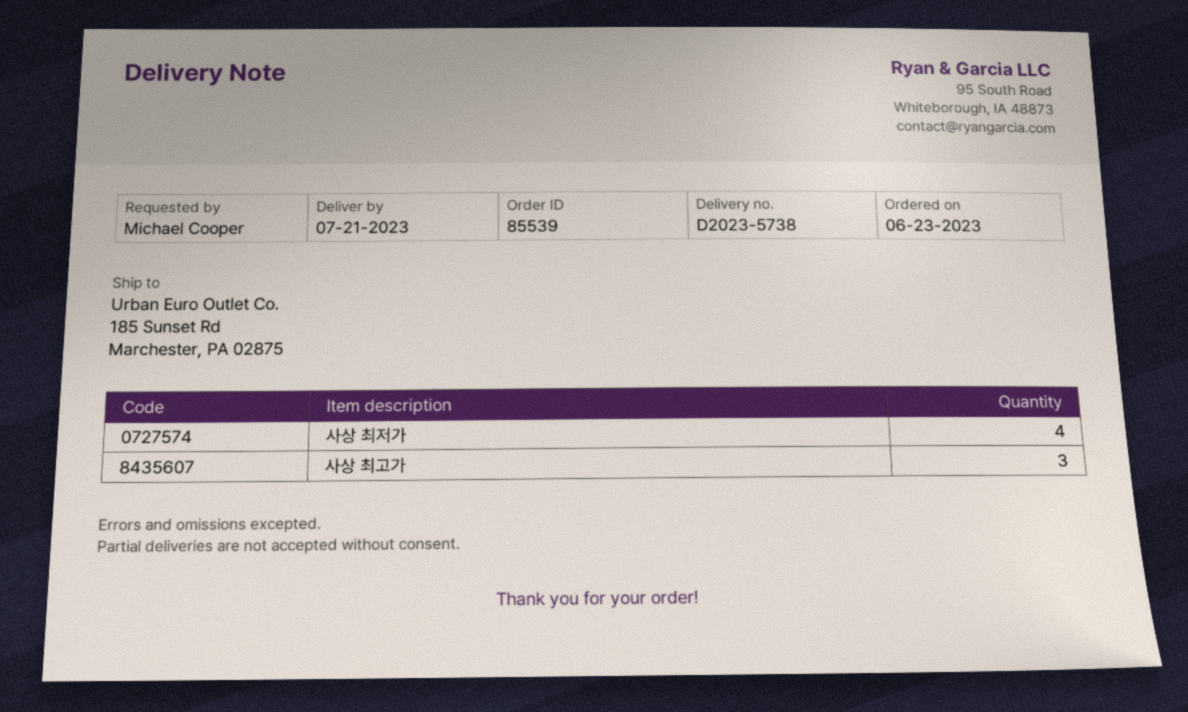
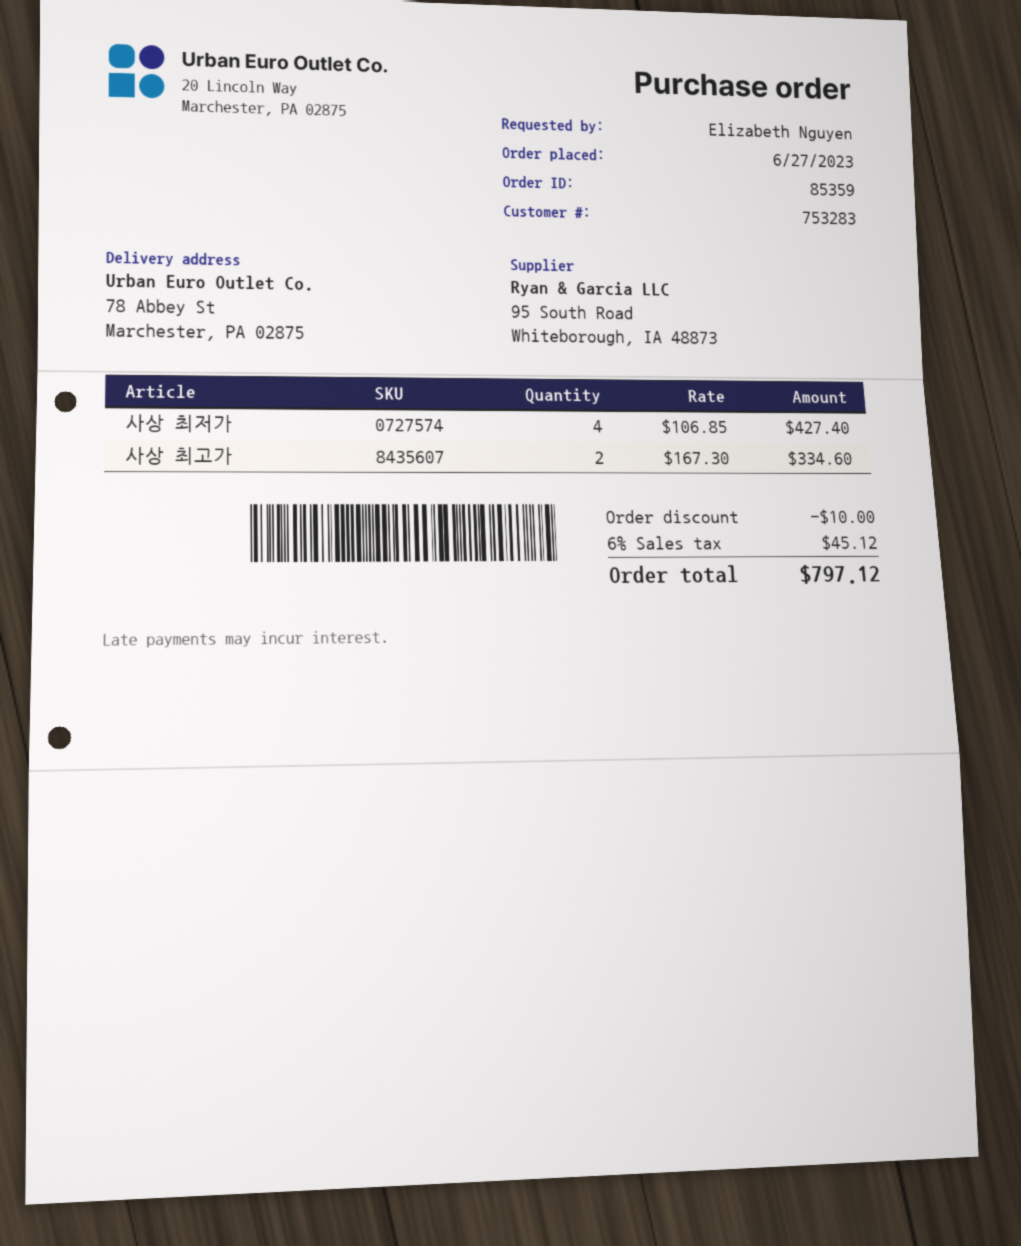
order number: 85539 -> 85359
order date: 2023-06-23 -> 2023-06-27
ordered by: Michael Cooper -> Elizabeth Nguyen
ship to: 185 Sunset Rd, Marchester, PA 02875 -> 78 Abbey St, Marchester, PA 02875
사상 최고가: 3 -> 2

